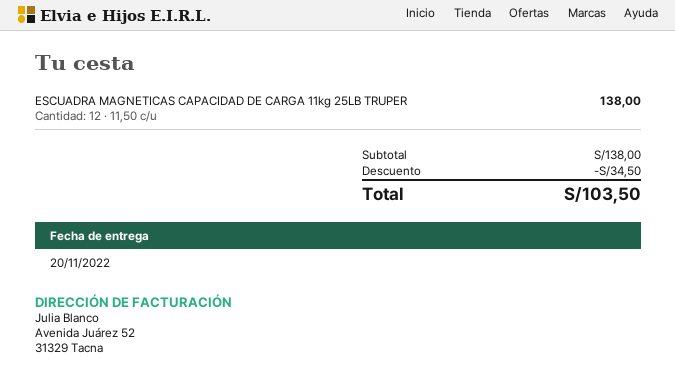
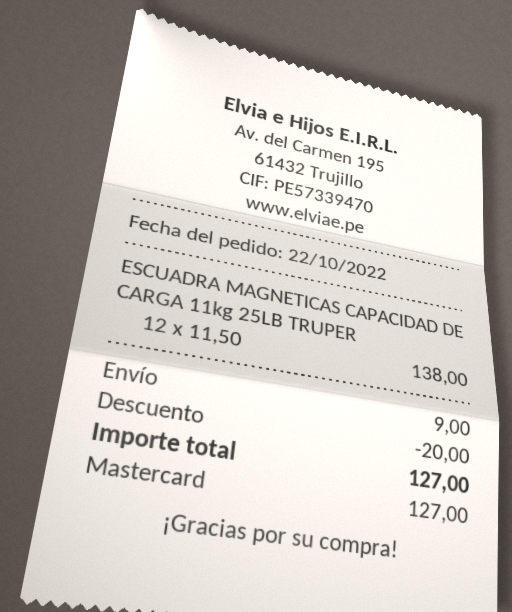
discount: 34.50 -> 20.00
shipping: none -> 9.00
total: 103.50 -> 127.00

